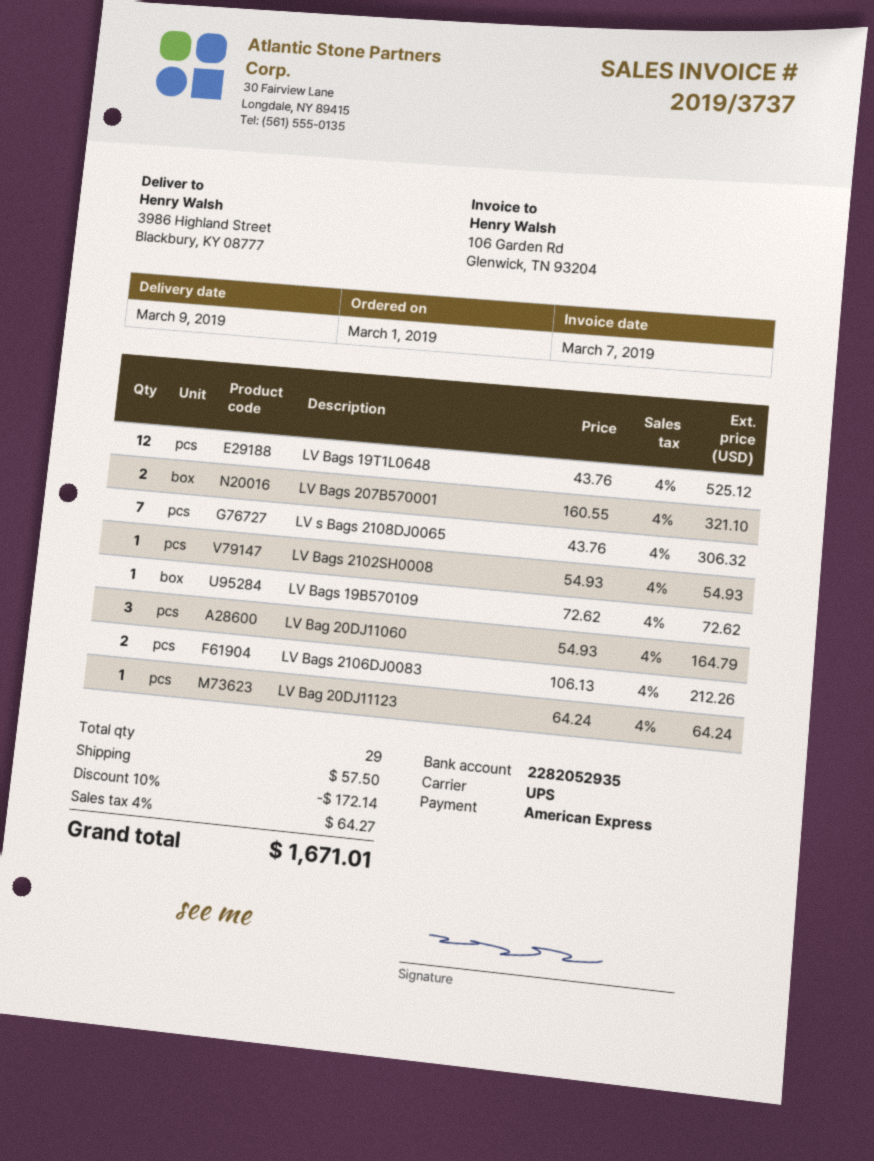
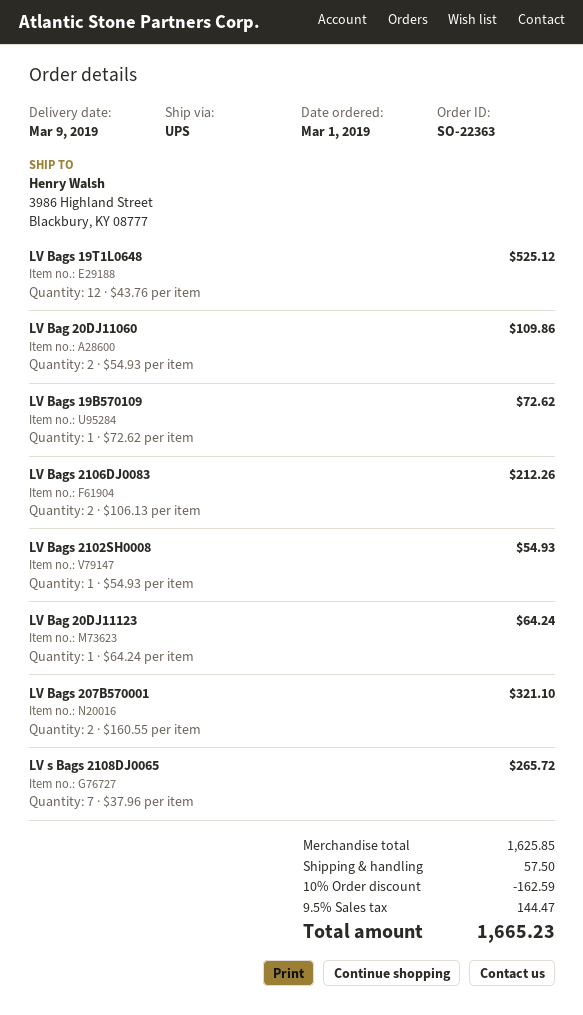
LV s Bags 2108DJ0065: 7 x 43.76 = 306.32 -> 7 x 37.96 = 265.72
LV Bag 20DJ11060: 3 x 54.93 = 164.79 -> 2 x 54.93 = 109.86
discount: 10% = 172.14 -> 10% = 162.59
tax: 4% = 64.27 -> 9.5% = 144.47
total: 1671.01 -> 1665.23

